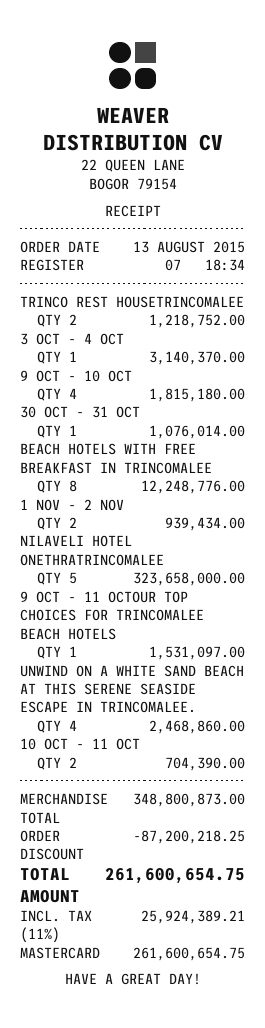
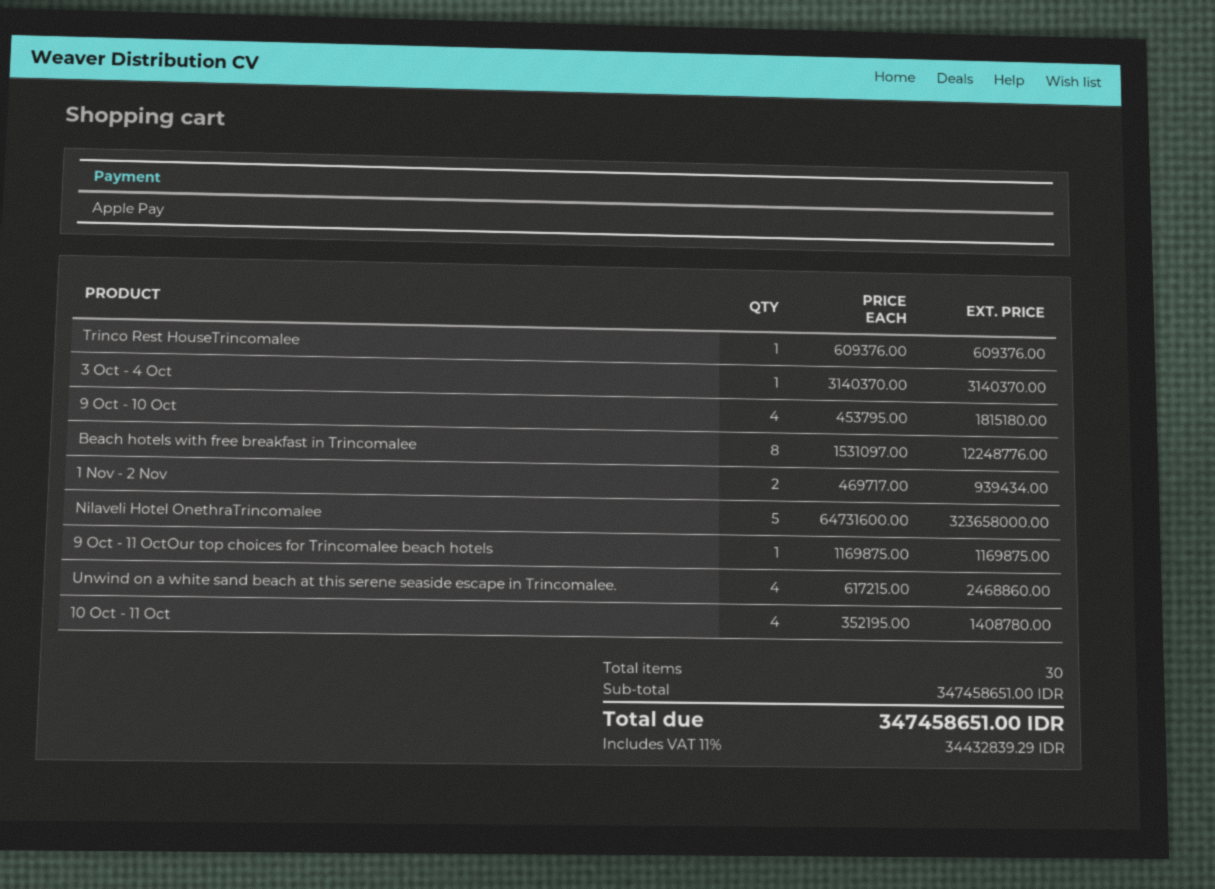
payment method: Mastercard -> Apple Pay
TRINCO REST HOUSETRINCOMALEE: 2 for 1218752.00 -> 1 for 609376.00
30 OCT - 31 OCT: 1 for 1076014.00 -> none
9 OCT - 11 OCTOUR TOP CHOICES FOR TRINCOMALEE BEACH HOTELS: 1 for 1531097.00 -> 1 for 1169875.00
10 OCT - 11 OCT: 2 for 704390.00 -> 4 for 1408780.00
subtotal: 348800873.00 -> 347458651.00
discount: 87200218.25 -> none
tax: 11% = 25924389.21 -> 11% = 34432839.29
total: 261600654.75 -> 347458651.00

